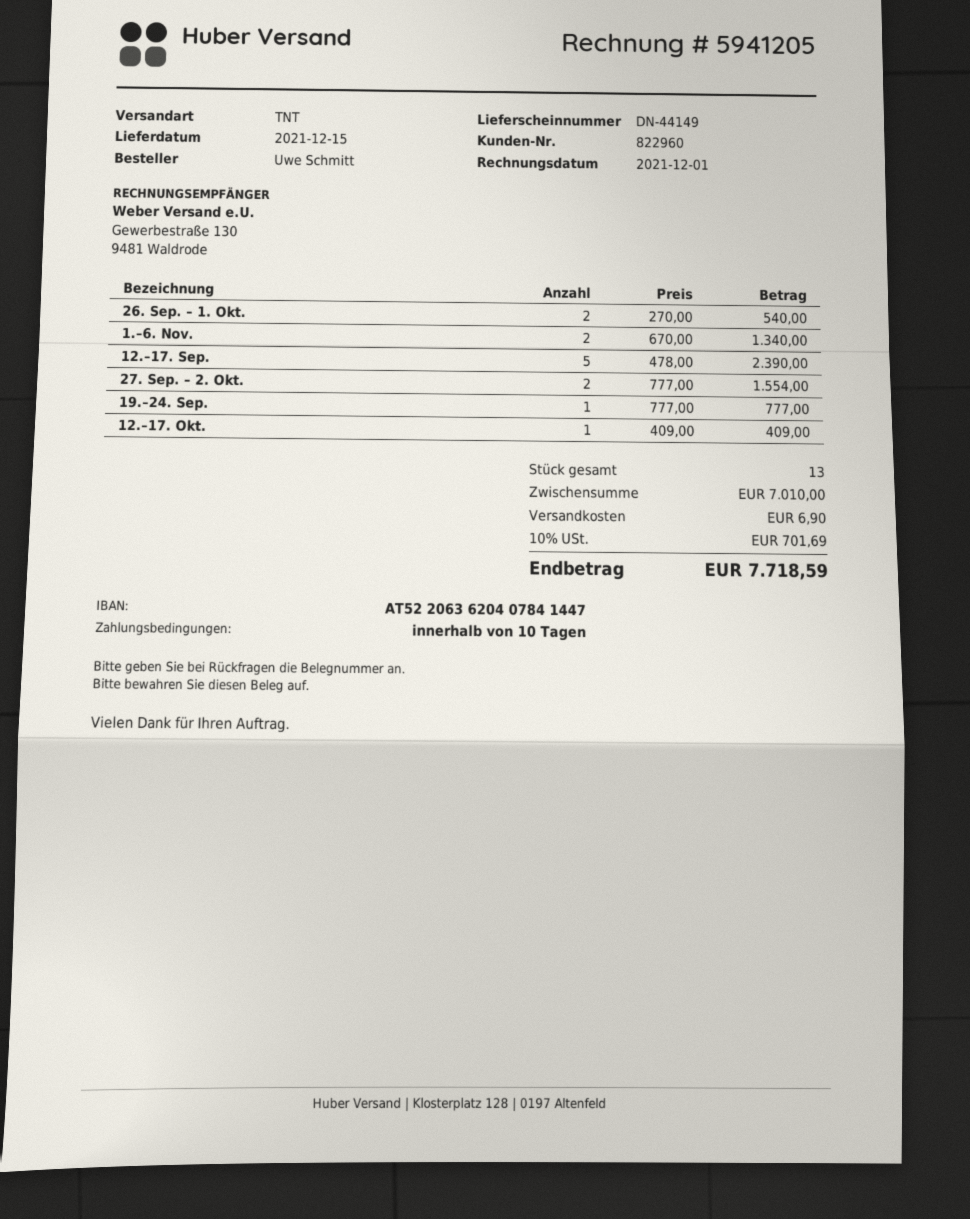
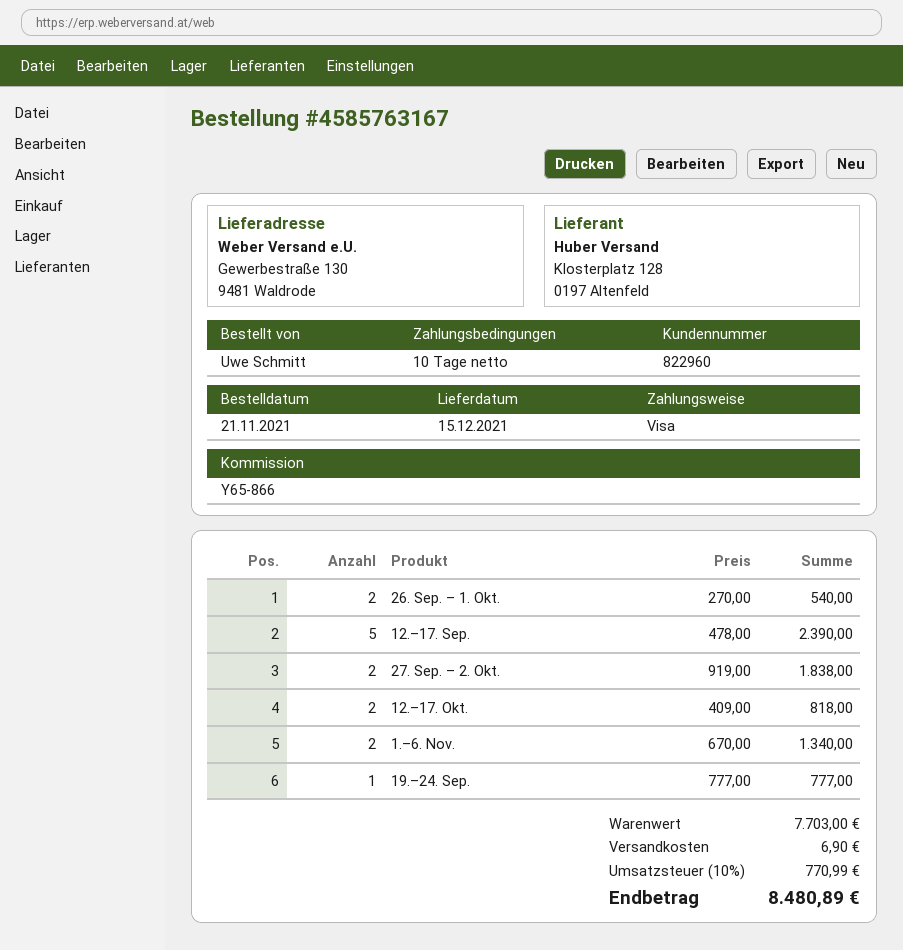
27. Sep. – 2. Okt.: 2 x 777.00 = 1554.00 -> 2 x 919.00 = 1838.00
12.–17. Okt.: 1 x 409.00 = 409.00 -> 2 x 409.00 = 818.00
subtotal: 7010.00 -> 7703.00
tax: 10% = 701.69 -> 10% = 770.99
total: 7718.59 -> 8480.89

